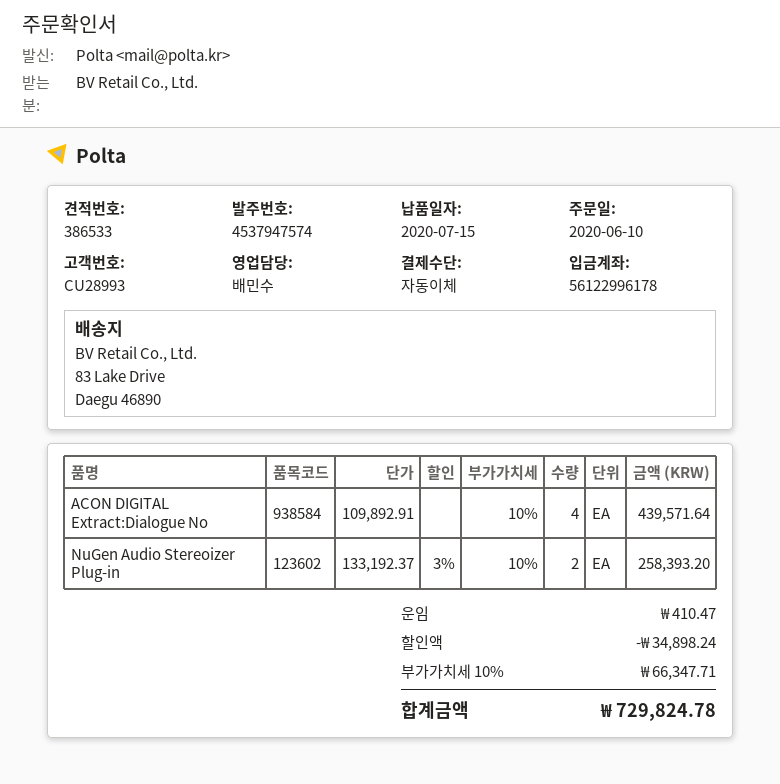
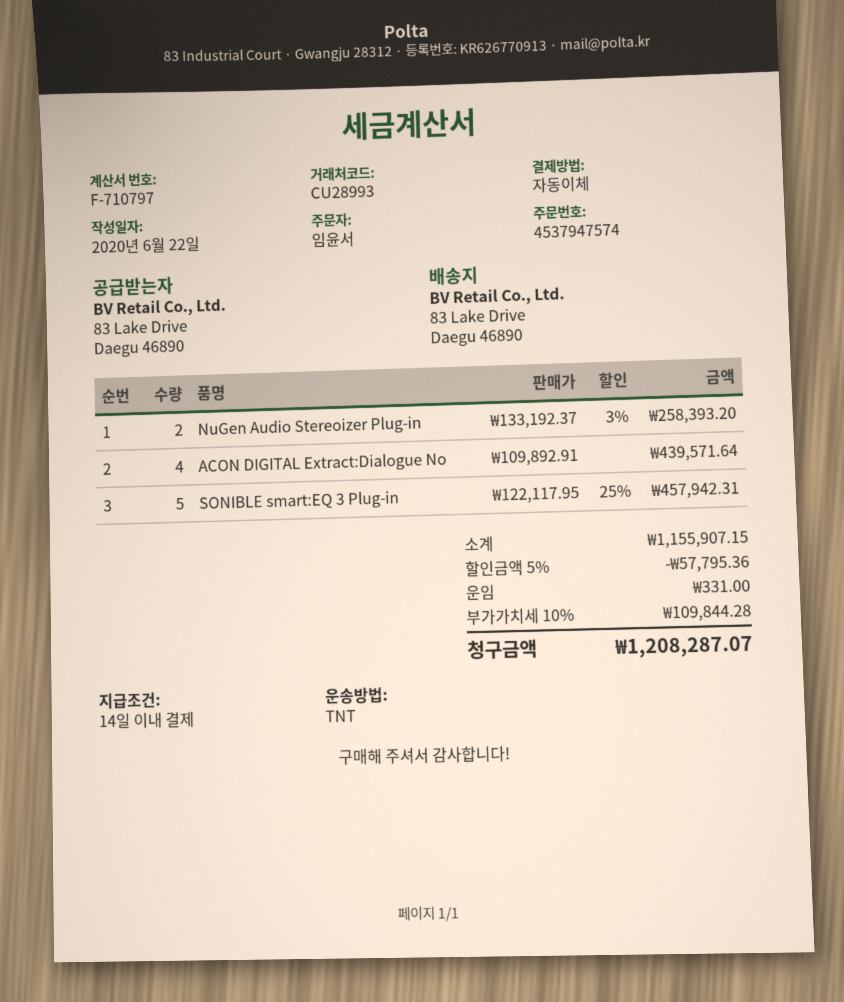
SONIBLE smart:EQ 3 Plug-in: none -> 5 x 122117.95 - 25% = 457942.31
discount: 34898.24 -> 57795.36
shipping: 410.47 -> 331.00
tax: 10% = 66347.71 -> 10% = 109844.28
total: 729824.78 -> 1208287.07

